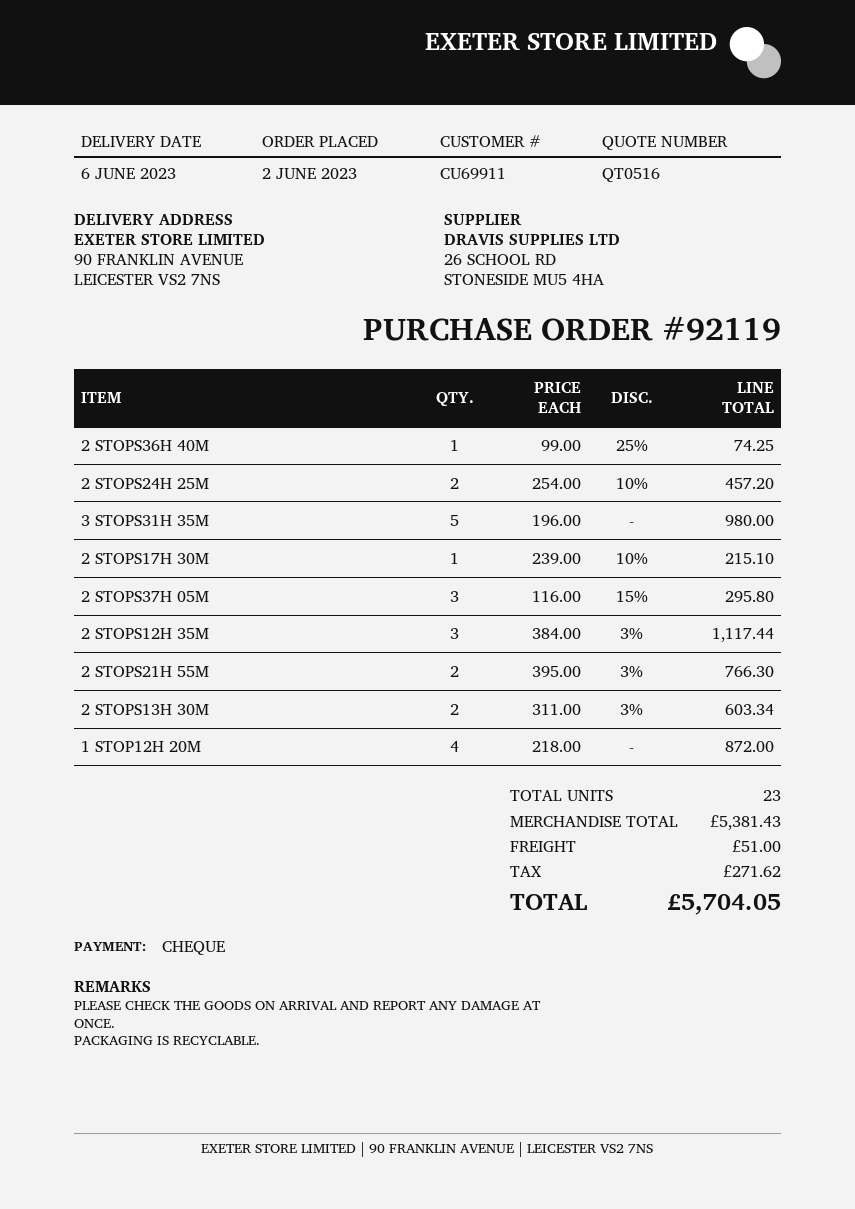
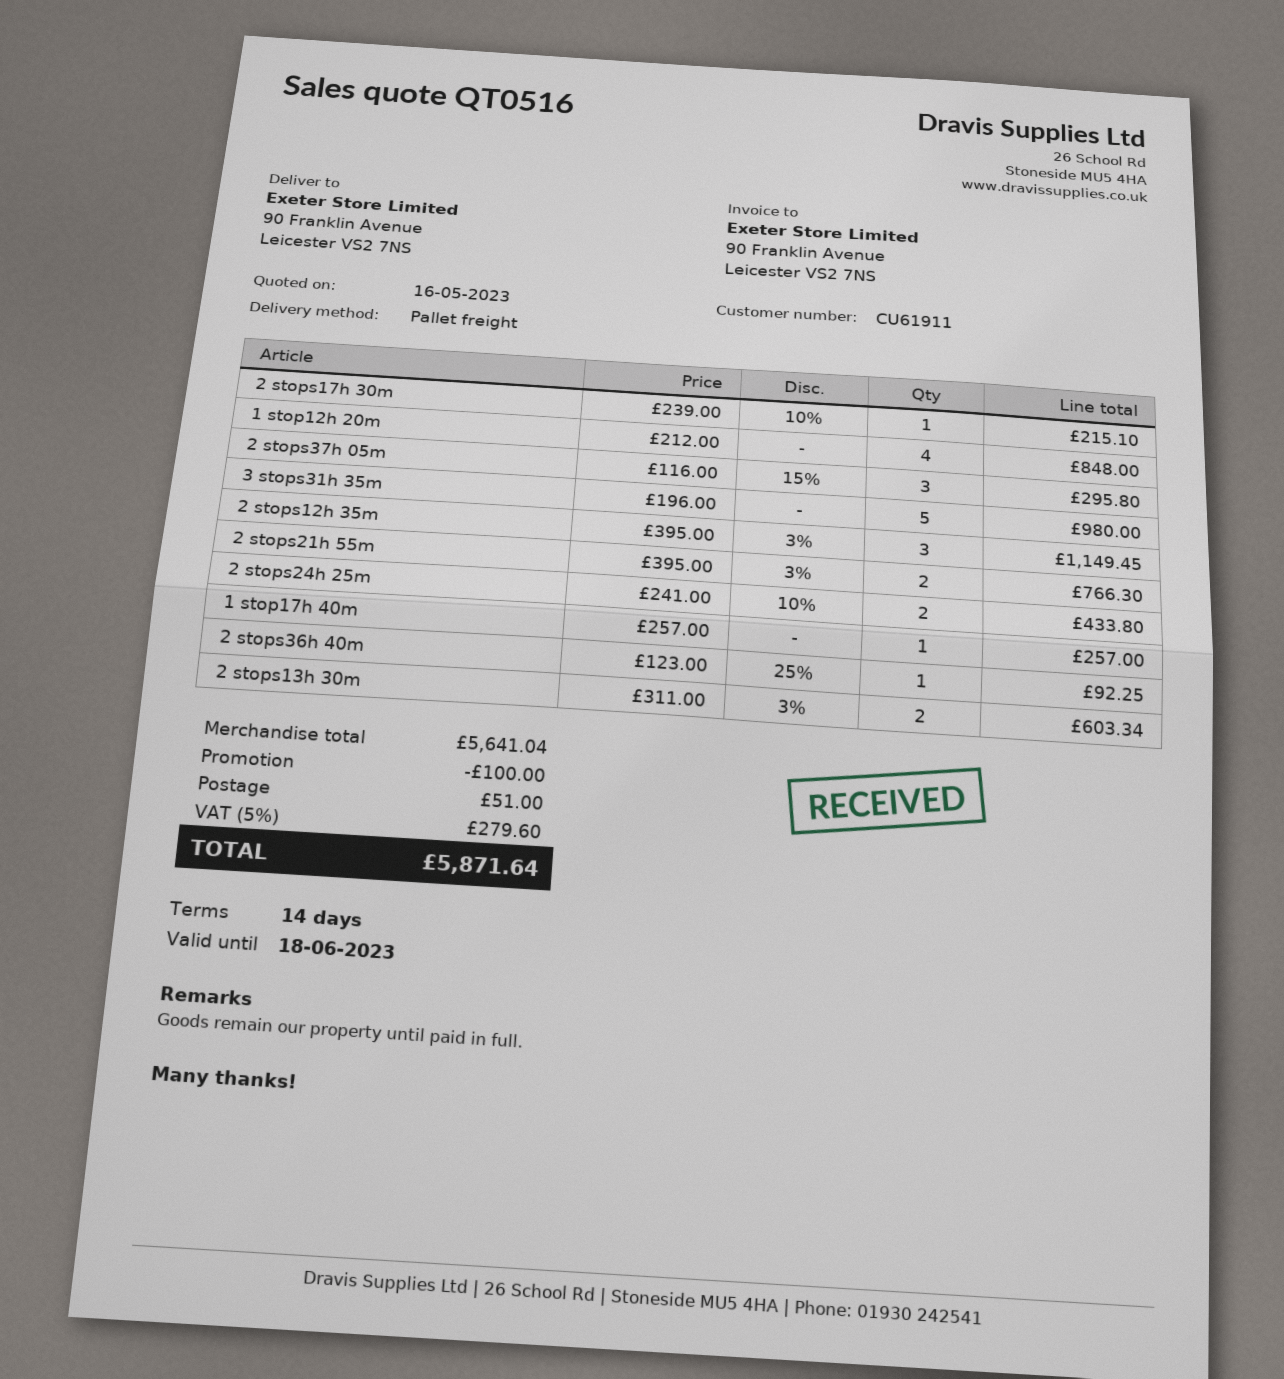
customer number: CU69911 -> CU61911
2 STOPS36H 40M: 1 x 99.00 - 25% = 74.25 -> 1 x 123.00 - 25% = 92.25
2 STOPS24H 25M: 2 x 254.00 - 10% = 457.20 -> 2 x 241.00 - 10% = 433.80
2 STOPS12H 35M: 3 x 384.00 - 3% = 1117.44 -> 3 x 395.00 - 3% = 1149.45
1 STOP12H 20M: 4 x 218.00 = 872.00 -> 4 x 212.00 = 848.00
1 stop17h 40m: none -> 1 x 257.00 = 257.00
subtotal: 5381.43 -> 5641.04
discount: none -> 100.00
tax: 271.62 -> 279.60
total: 5704.05 -> 5871.64

